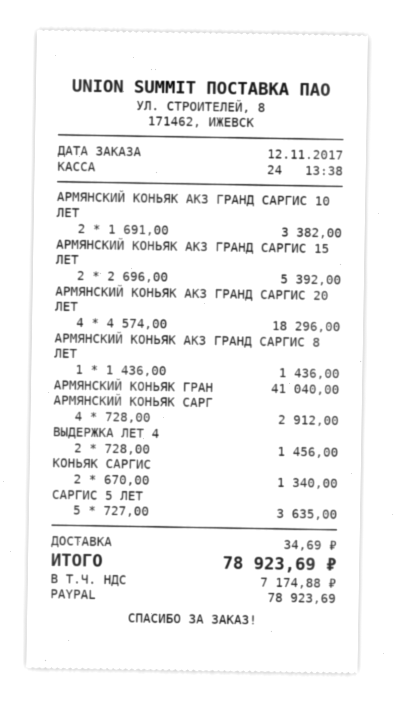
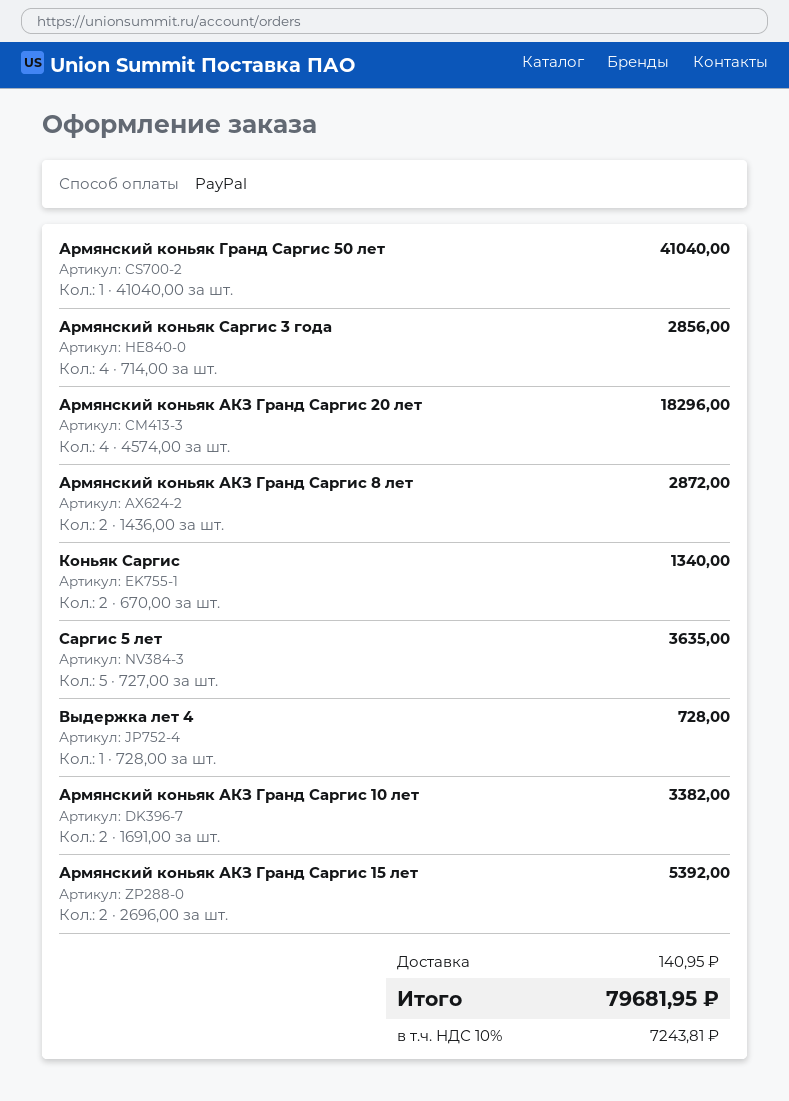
АРМЯНСКИЙ КОНЬЯК АКЗ ГРАНД САРГИС 8 ЛЕТ: 1 x 1436.00 = 1436.00 -> 2 x 1436.00 = 2872.00
АРМЯНСКИЙ КОНЬЯК САРГ: 4 x 728.00 = 2912.00 -> 4 x 714.00 = 2856.00
ВЫДЕРЖКА ЛЕТ 4: 2 x 728.00 = 1456.00 -> 1 x 728.00 = 728.00
shipping: 34.69 -> 140.95
tax: 7174.88 -> 7243.81
total: 78923.69 -> 79681.95

